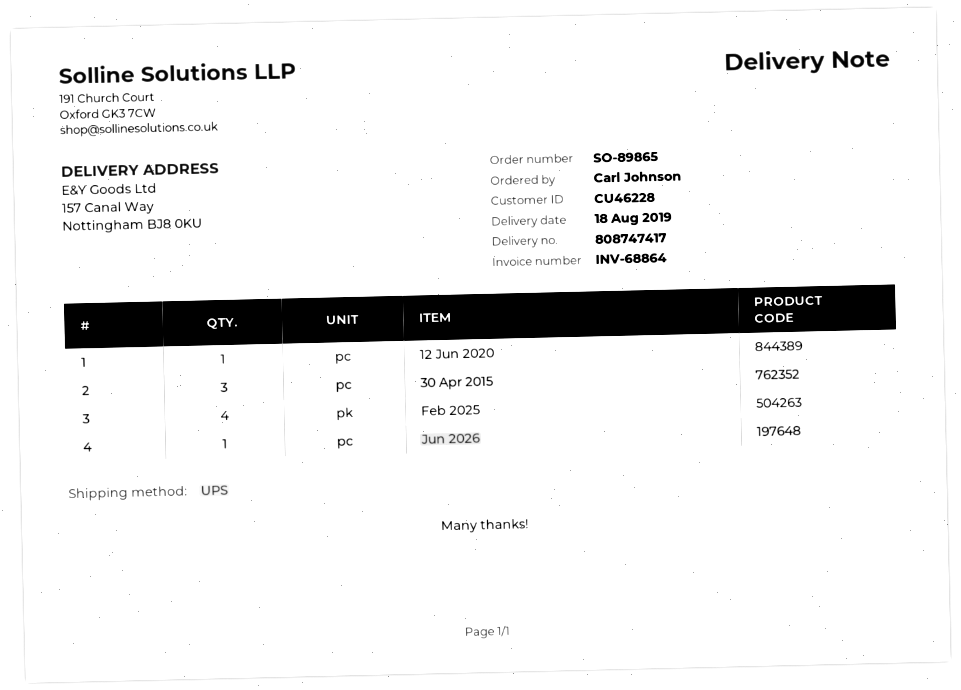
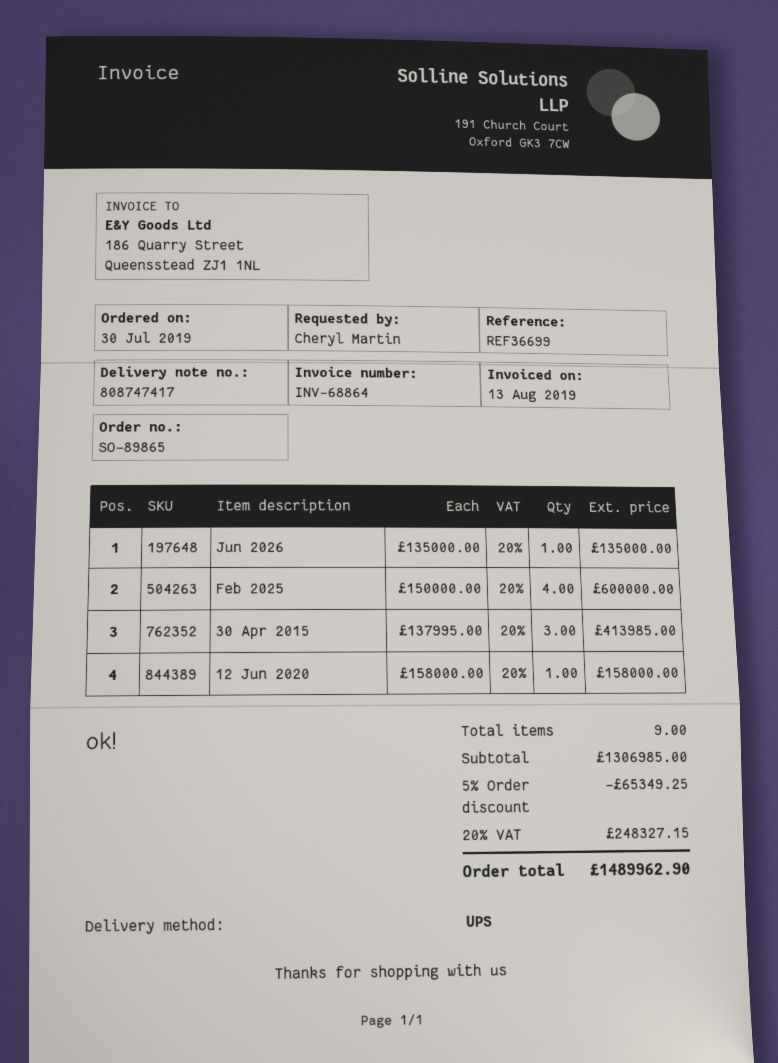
ordered by: Carl Johnson -> Cheryl Martin

